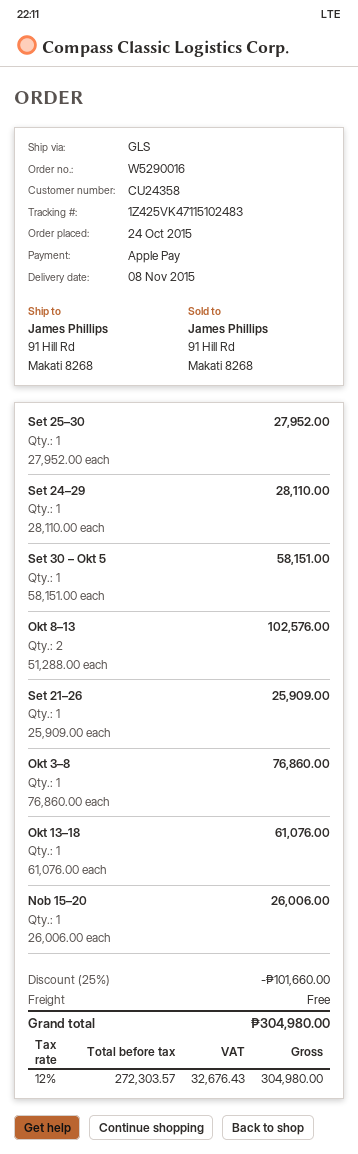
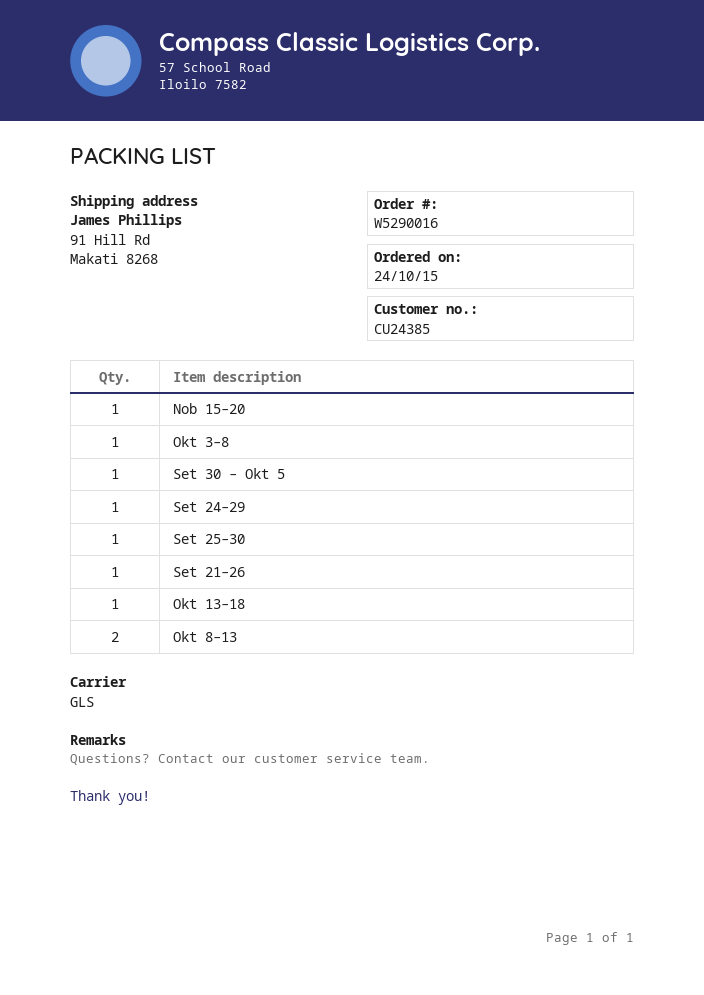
customer number: CU24358 -> CU24385

